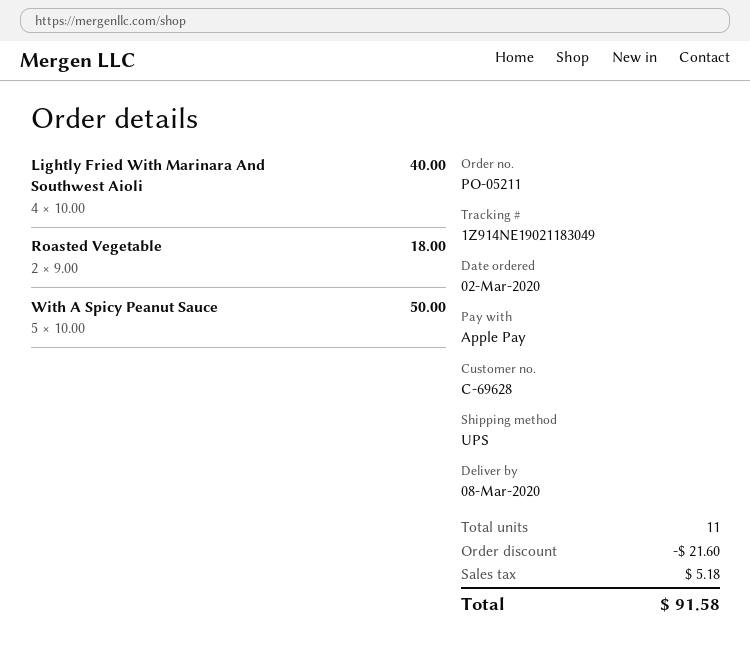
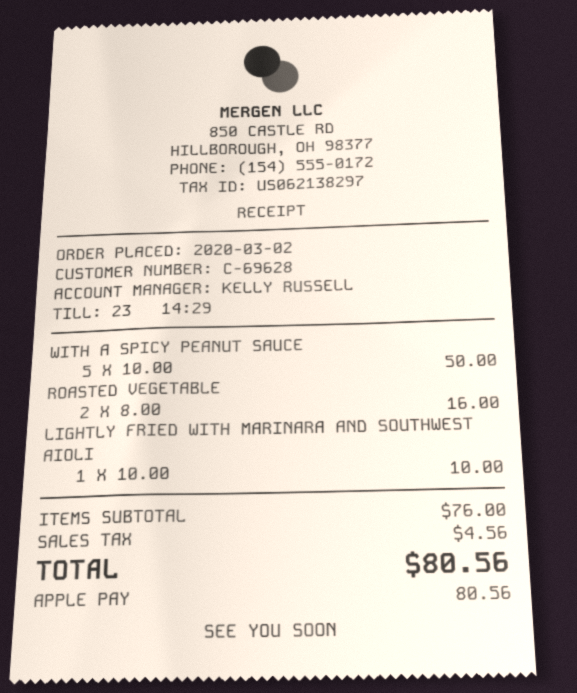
Lightly Fried With Marinara And Southwest Aioli: 4 x 10.00 = 40.00 -> 1 x 10.00 = 10.00
Roasted Vegetable: 2 x 9.00 = 18.00 -> 2 x 8.00 = 16.00
discount: 21.60 -> none
tax: 5.18 -> 4.56
total: 91.58 -> 80.56

